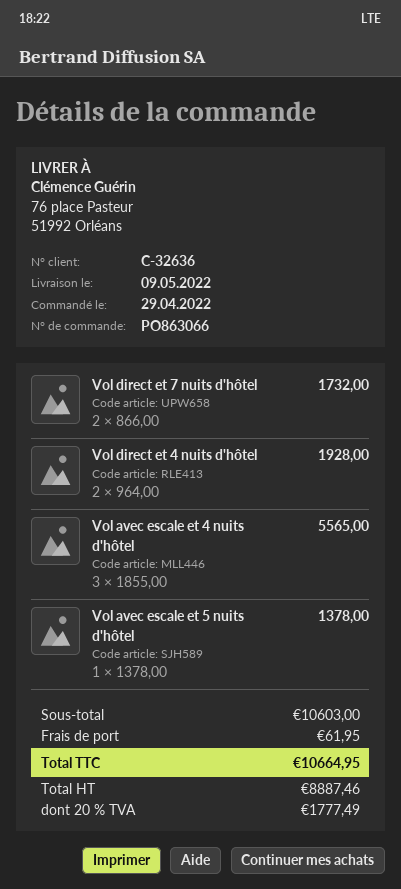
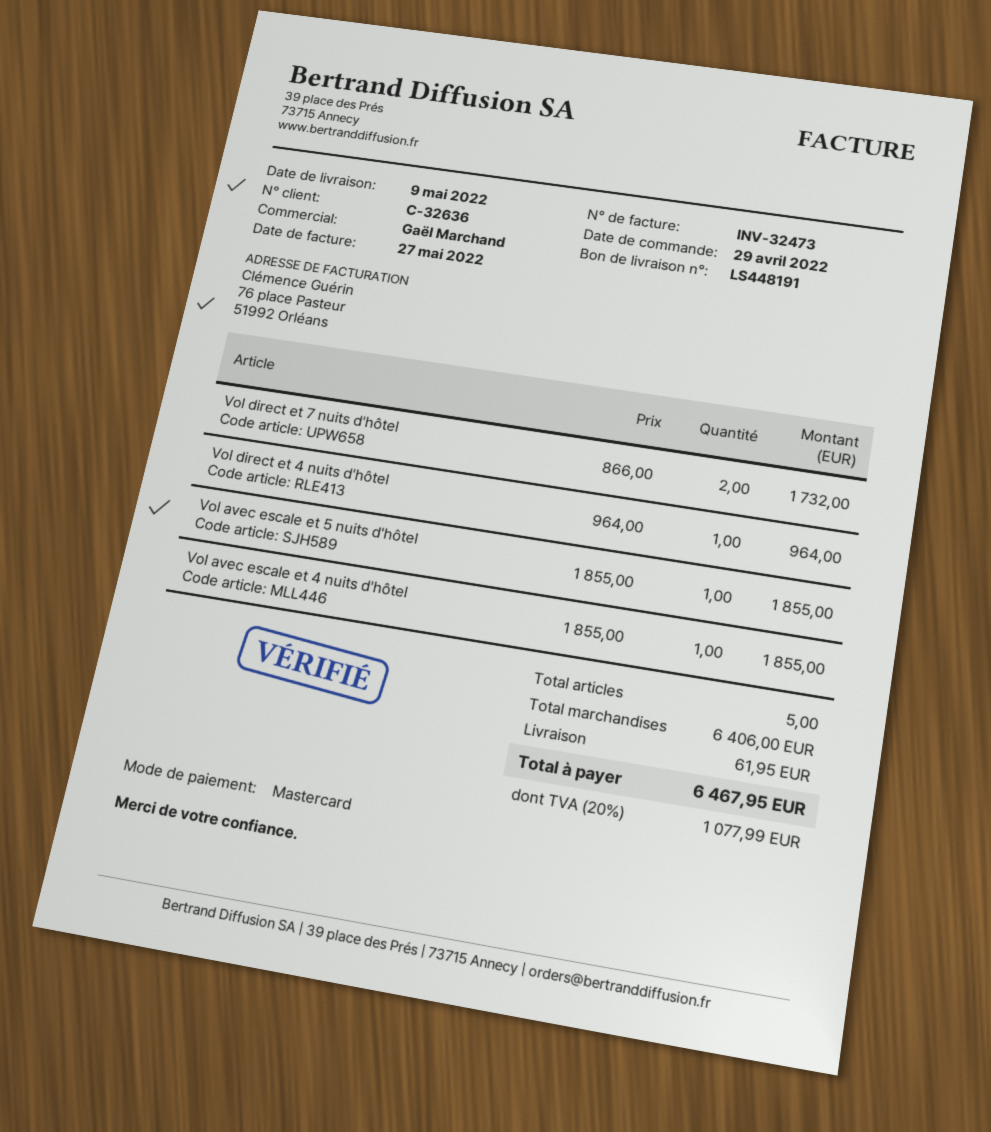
Vol direct et 4 nuits d'hôtel: 2 x 964.00 = 1928.00 -> 1 x 964.00 = 964.00
Vol avec escale et 4 nuits d'hôtel: 3 x 1855.00 = 5565.00 -> 1 x 1855.00 = 1855.00
Vol avec escale et 5 nuits d'hôtel: 1 x 1378.00 = 1378.00 -> 1 x 1855.00 = 1855.00
subtotal: 10603.00 -> 6406.00
tax: 20% = 1777.49 -> 20% = 1077.99
total: 10664.95 -> 6467.95

